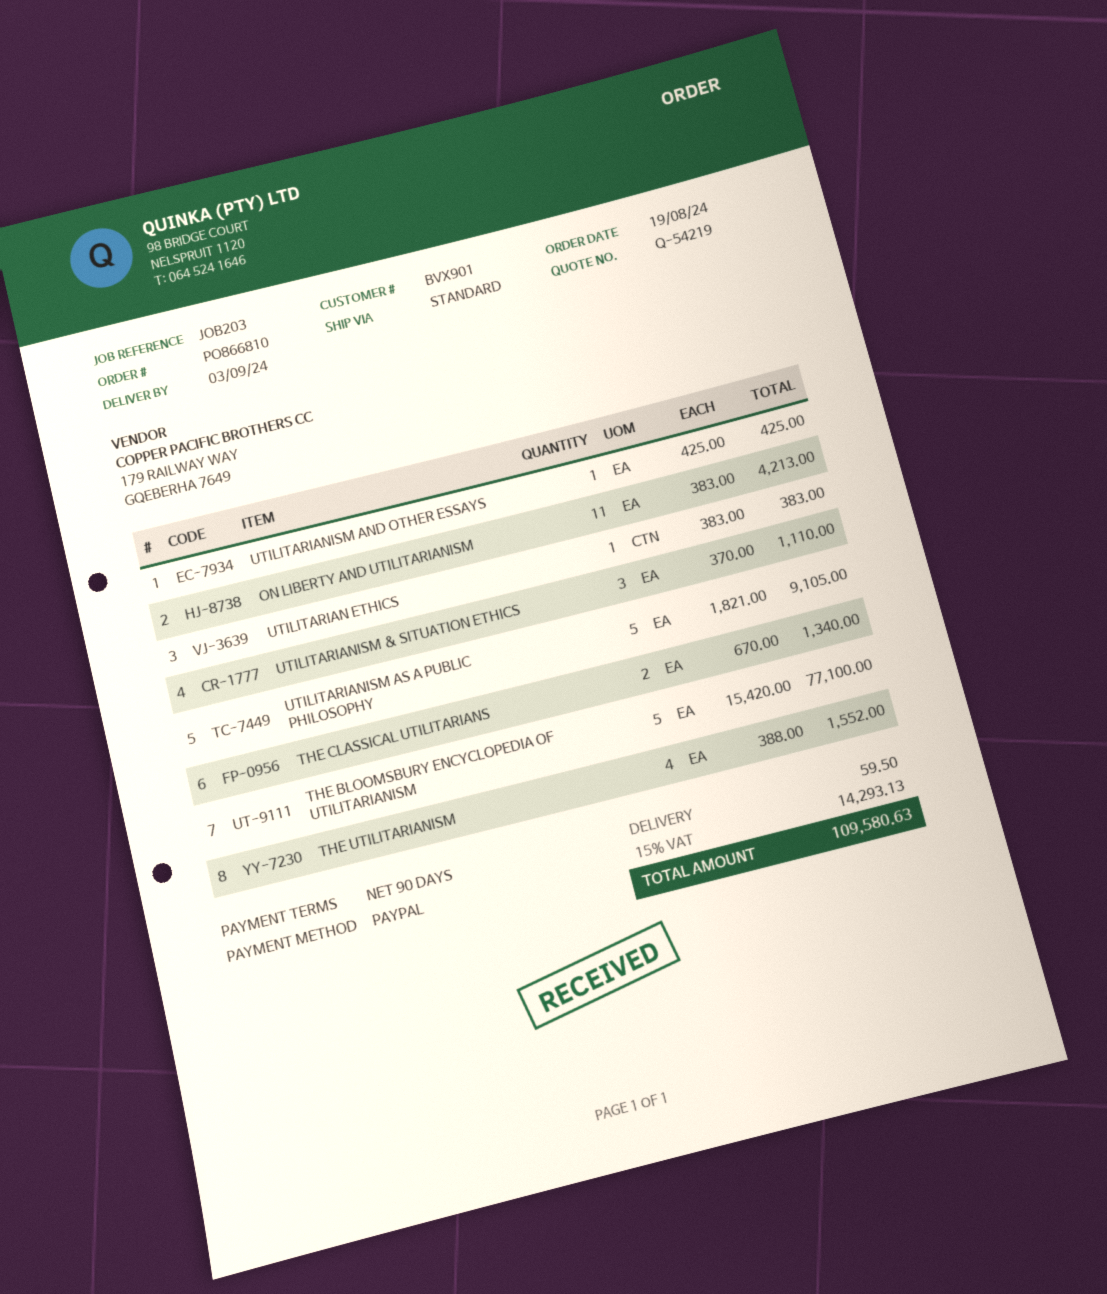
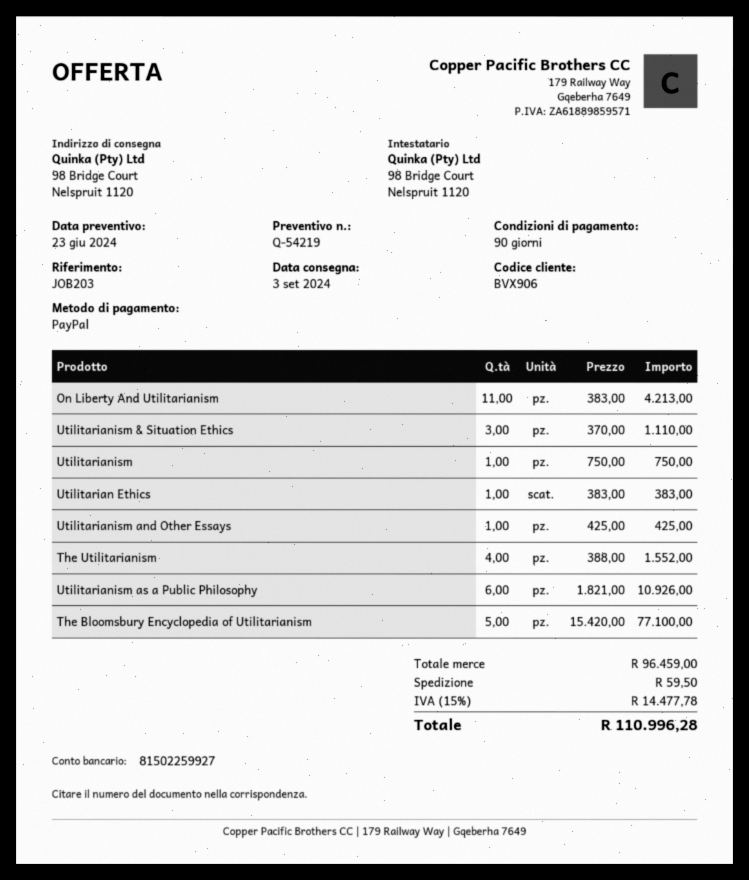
customer number: BVX901 -> BVX906
UTILITARIANISM AS A PUBLIC PHILOSOPHY: 5 x 1821.00 = 9105.00 -> 6 x 1821.00 = 10926.00
THE CLASSICAL UTILITARIANS: 2 x 670.00 = 1340.00 -> none
Utilitarianism: none -> 1 x 750.00 = 750.00
tax: 15% = 14293.13 -> 15% = 14477.78
total: 109580.63 -> 110996.28

